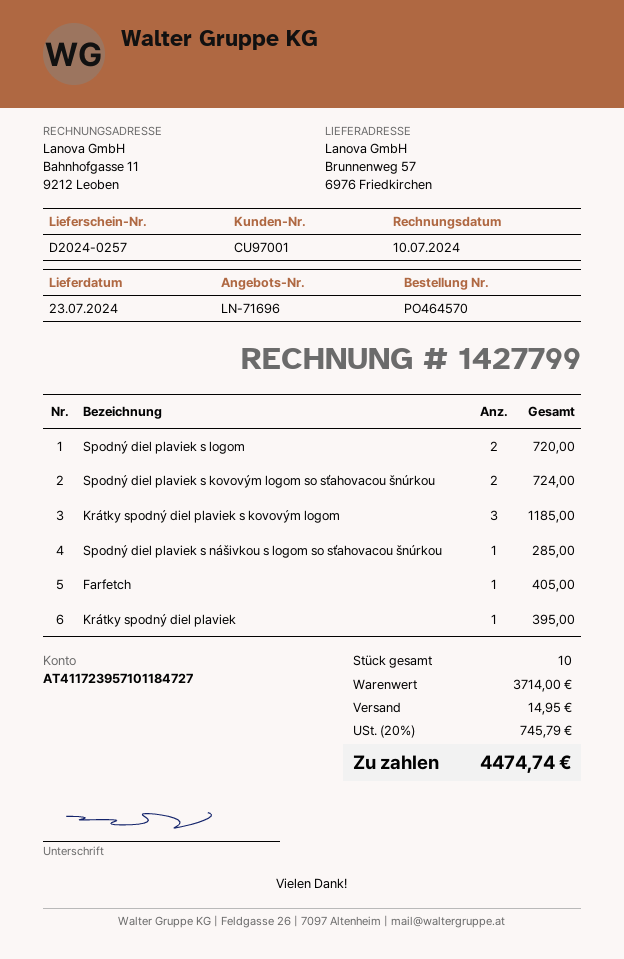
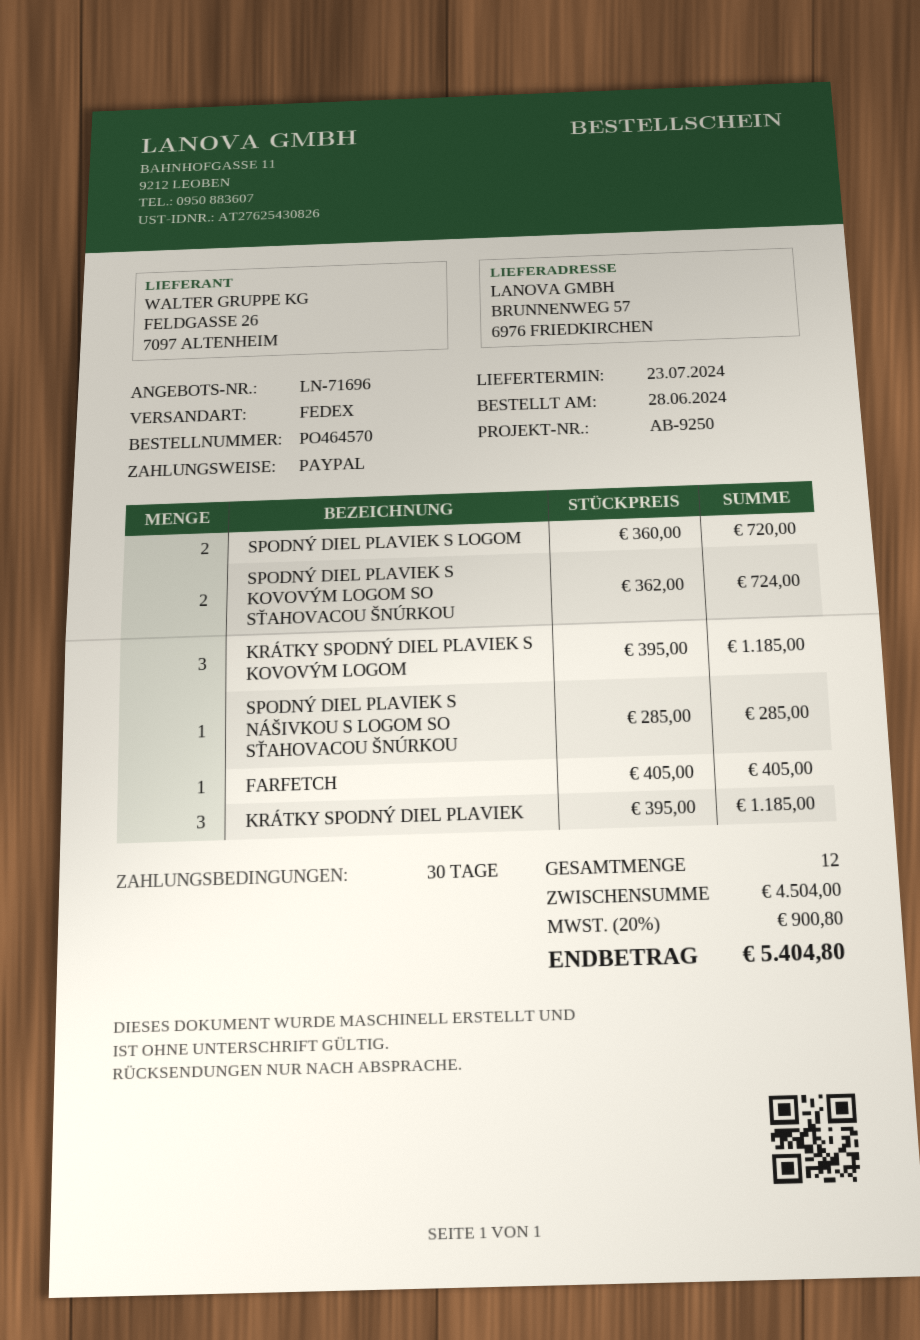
Krátky spodný diel plaviek: 1 for 395.00 -> 3 for 1185.00
total quantity: 10 -> 12
subtotal: 3714.00 -> 4504.00
shipping: 14.95 -> none
tax: 20% = 745.79 -> 20% = 900.80
total: 4474.74 -> 5404.80

